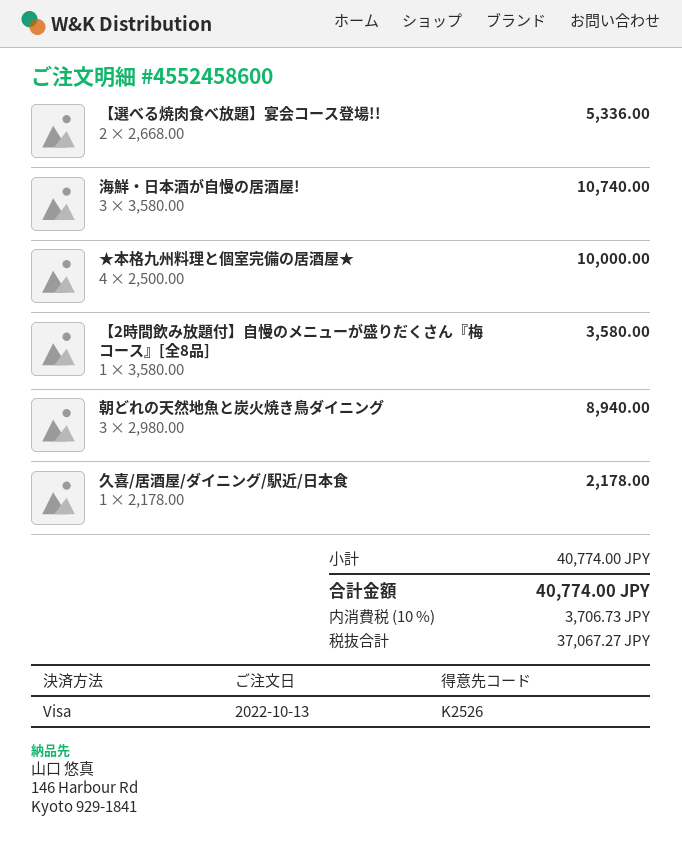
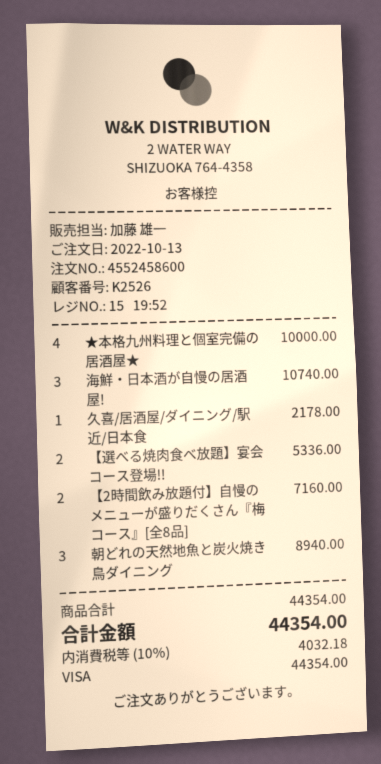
【2時間飲み放題付】自慢のメニューが盛りだくさん『梅コース』[全8品]: 1 for 3580.00 -> 2 for 7160.00
subtotal: 40774.00 -> 44354.00
tax: 10% = 3706.73 -> 10% = 4032.18
total: 40774.00 -> 44354.00

